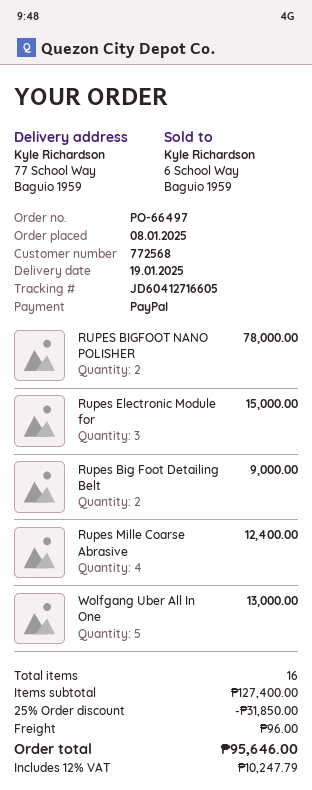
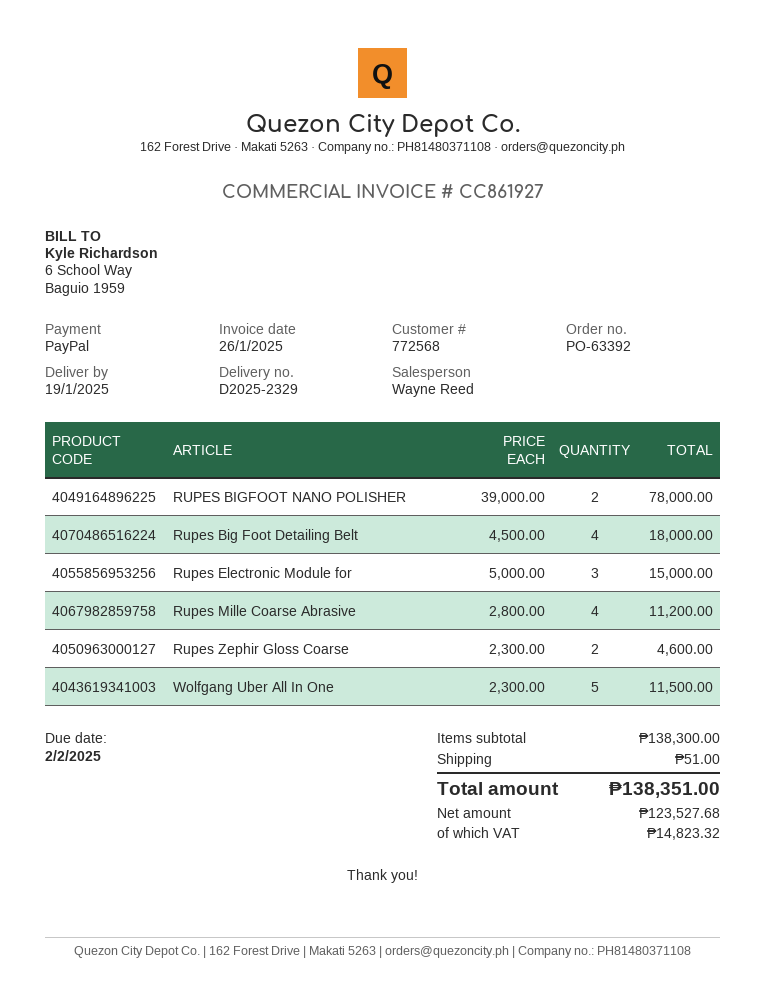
order number: PO-66497 -> PO-63392
Rupes Big Foot Detailing Belt: 2 for 9000.00 -> 4 for 18000.00
Rupes Mille Coarse Abrasive: 4 for 12400.00 -> 4 for 11200.00
Wolfgang Uber All In One: 5 for 13000.00 -> 5 for 11500.00
Rupes Zephir Gloss Coarse: none -> 2 for 4600.00
subtotal: 127400.00 -> 138300.00
discount: 25% = 31850.00 -> none
shipping: 96.00 -> 51.00
tax: 10247.79 -> 14823.32
total: 95646.00 -> 138351.00

